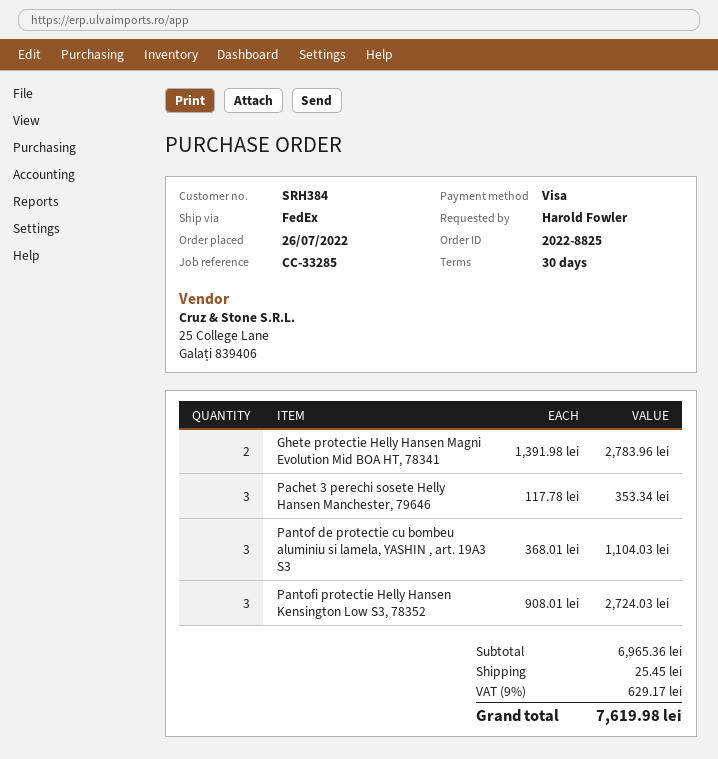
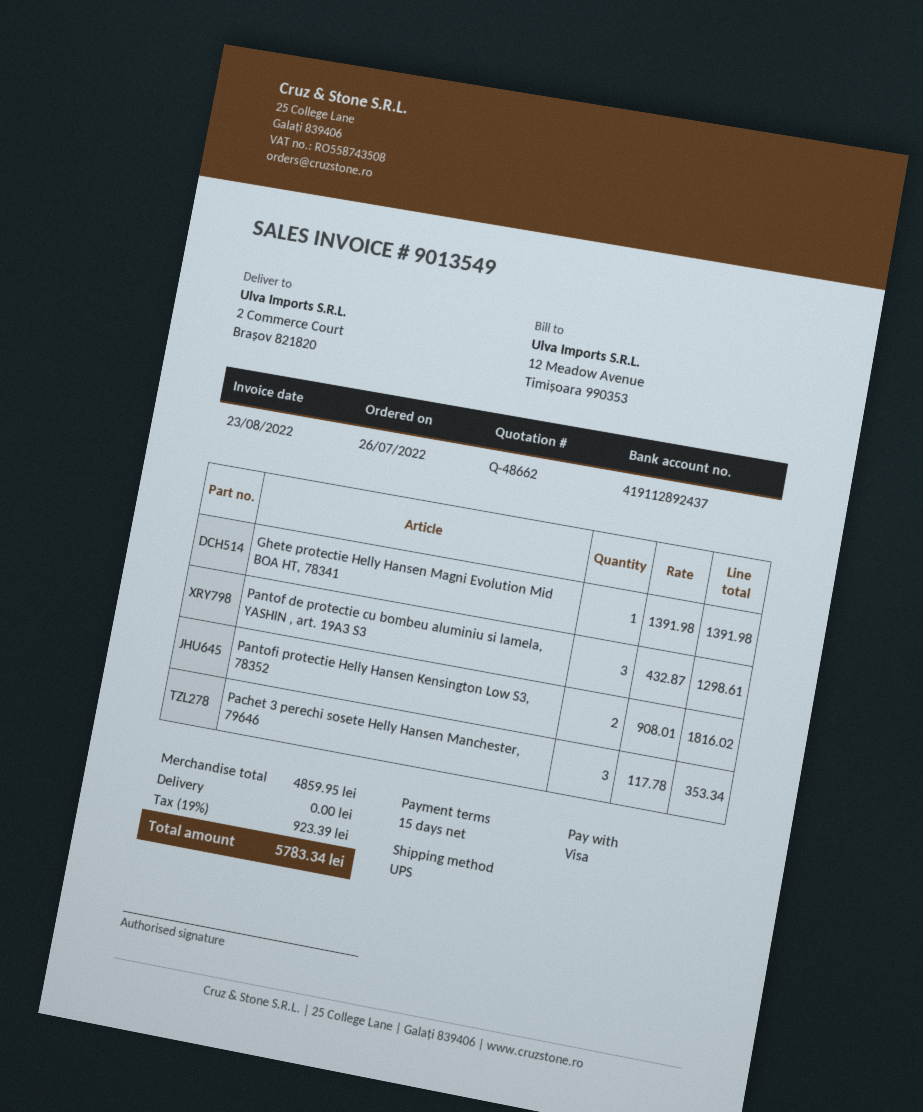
payment terms: 30 days -> 15 days
shipping method: FedEx -> UPS
Ghete protectie Helly Hansen Magni Evolution Mid BOA HT, 78341: 2 x 1391.98 = 2783.96 -> 1 x 1391.98 = 1391.98
Pantof de protectie cu bombeu aluminiu si lamela, YASHIN , art. 19A3 S3: 3 x 368.01 = 1104.03 -> 3 x 432.87 = 1298.61
Pantofi protectie Helly Hansen Kensington Low S3, 78352: 3 x 908.01 = 2724.03 -> 2 x 908.01 = 1816.02
subtotal: 6965.36 -> 4859.95
shipping: 25.45 -> 0.00
tax: 9% = 629.17 -> 19% = 923.39
total: 7619.98 -> 5783.34

